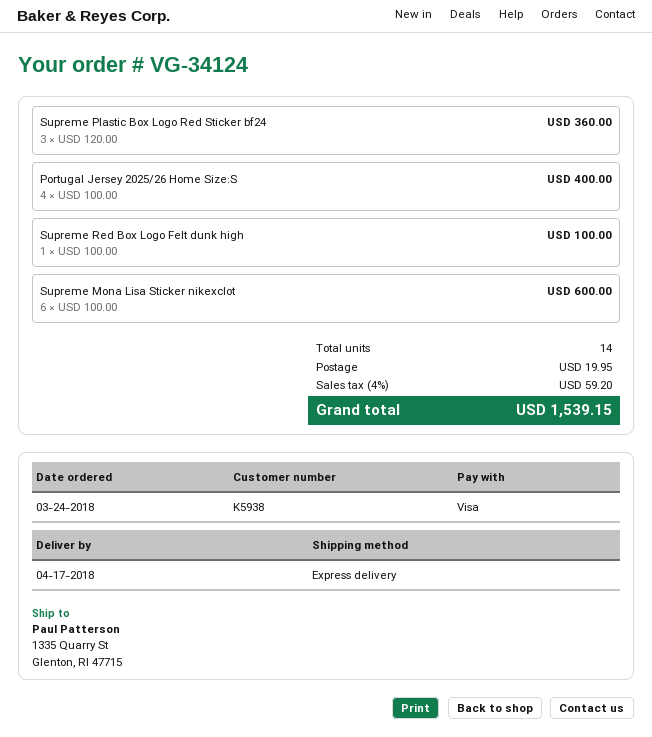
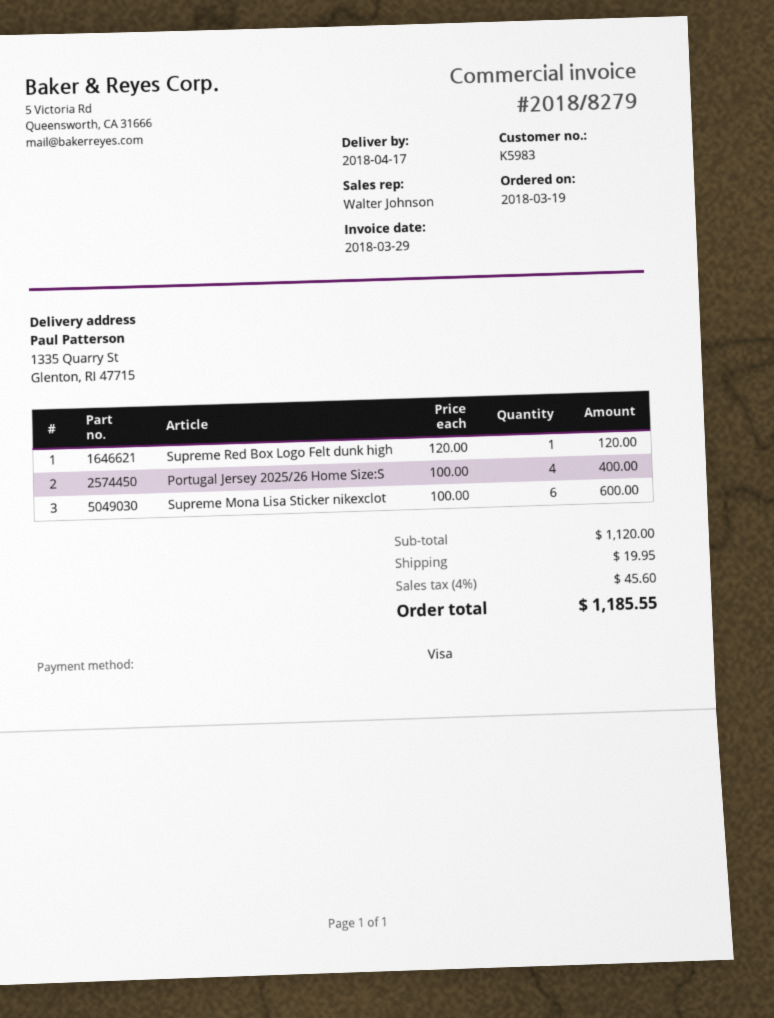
order date: 2018-03-24 -> 2018-03-19
customer number: K5938 -> K5983
Supreme Plastic Box Logo Red Sticker bf24: 3 x 120.00 = 360.00 -> none
Supreme Red Box Logo Felt dunk high: 1 x 100.00 = 100.00 -> 1 x 120.00 = 120.00
tax: 4% = 59.20 -> 4% = 45.60
total: 1539.15 -> 1185.55

